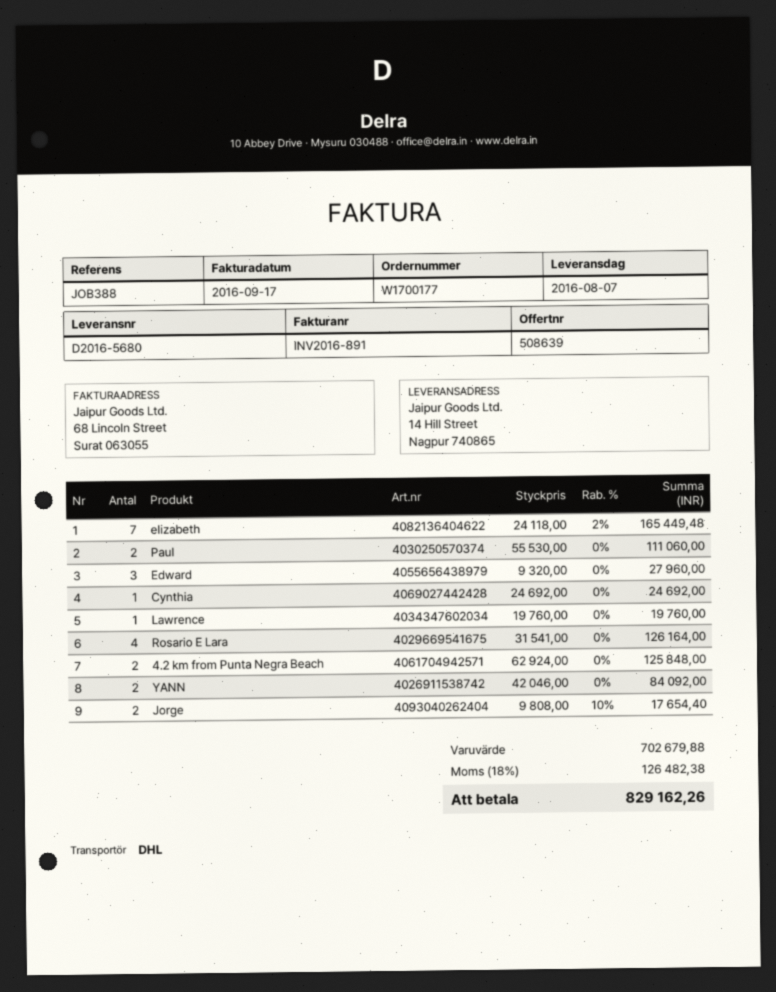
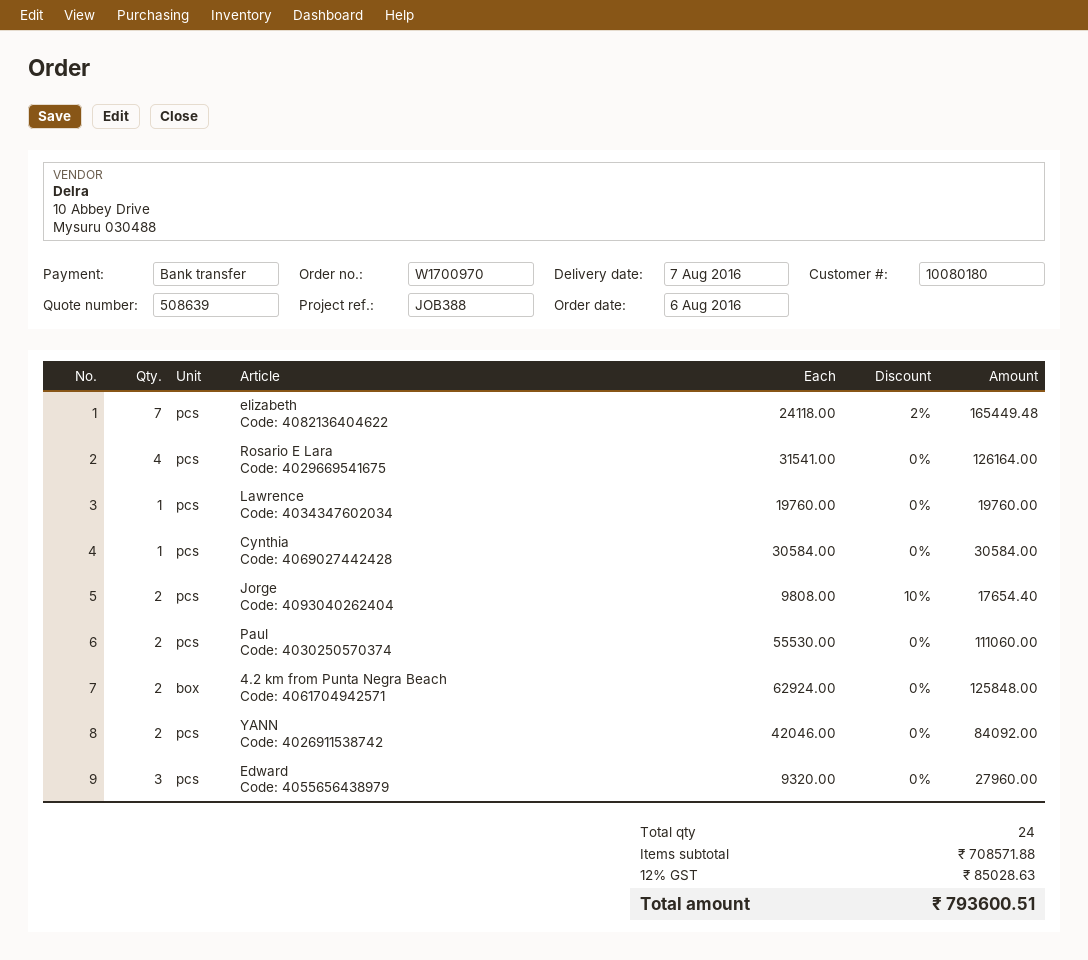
order number: W1700177 -> W1700970
Cynthia: 1 x 24692.00 = 24692.00 -> 1 x 30584.00 = 30584.00
subtotal: 702679.88 -> 708571.88
tax: 18% = 126482.38 -> 12% = 85028.63
total: 829162.26 -> 793600.51

